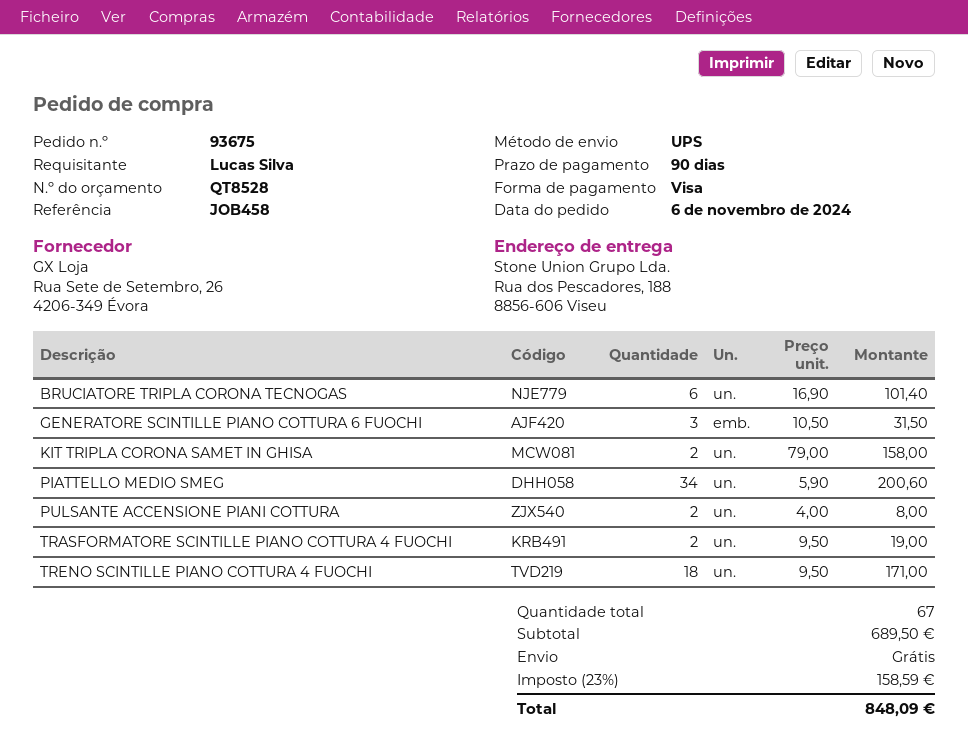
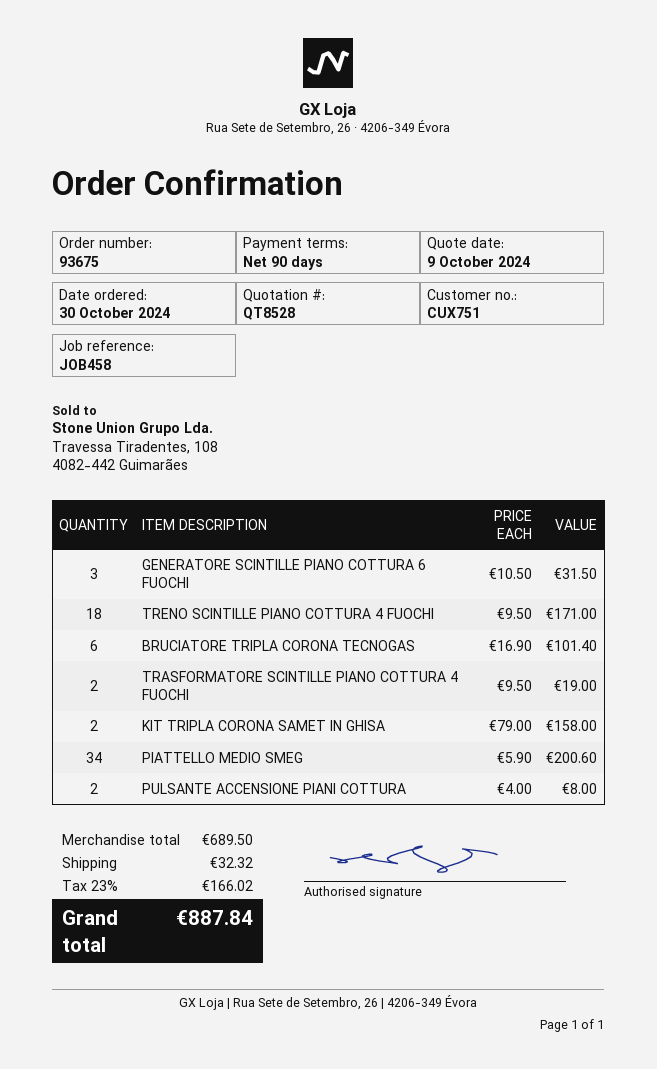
order date: 2024-11-06 -> 2024-10-30
shipping: 0.00 -> 32.32
tax: 23% = 158.59 -> 23% = 166.02
total: 848.09 -> 887.84

